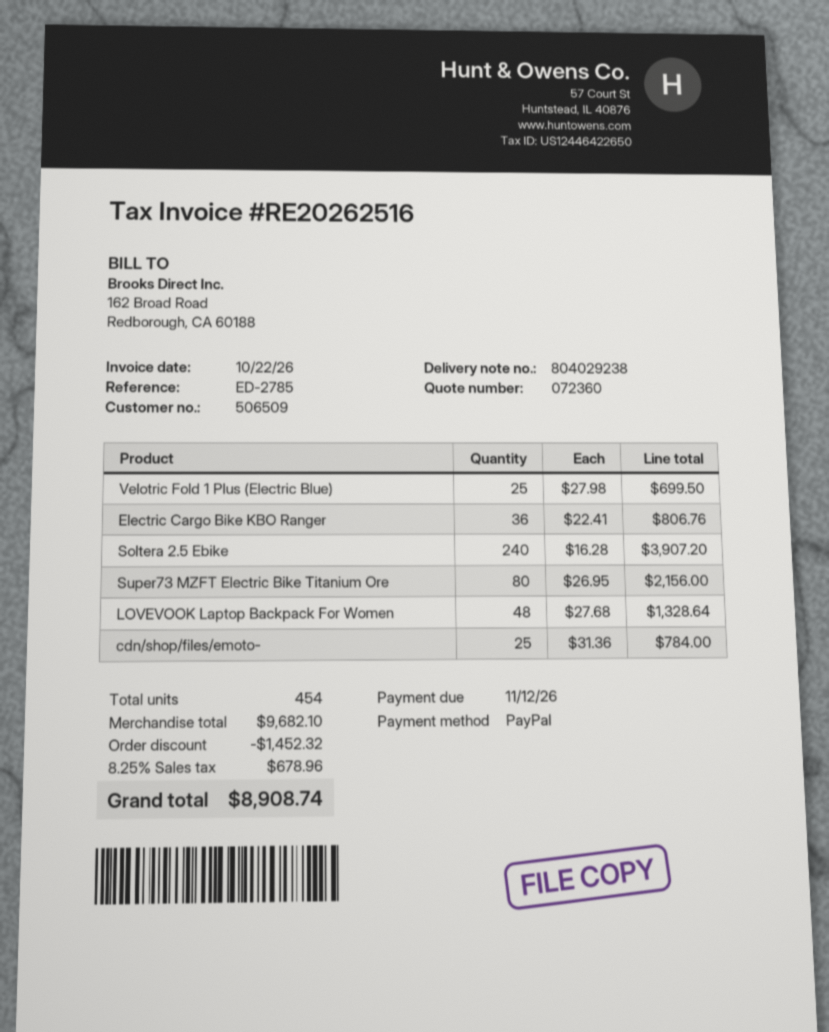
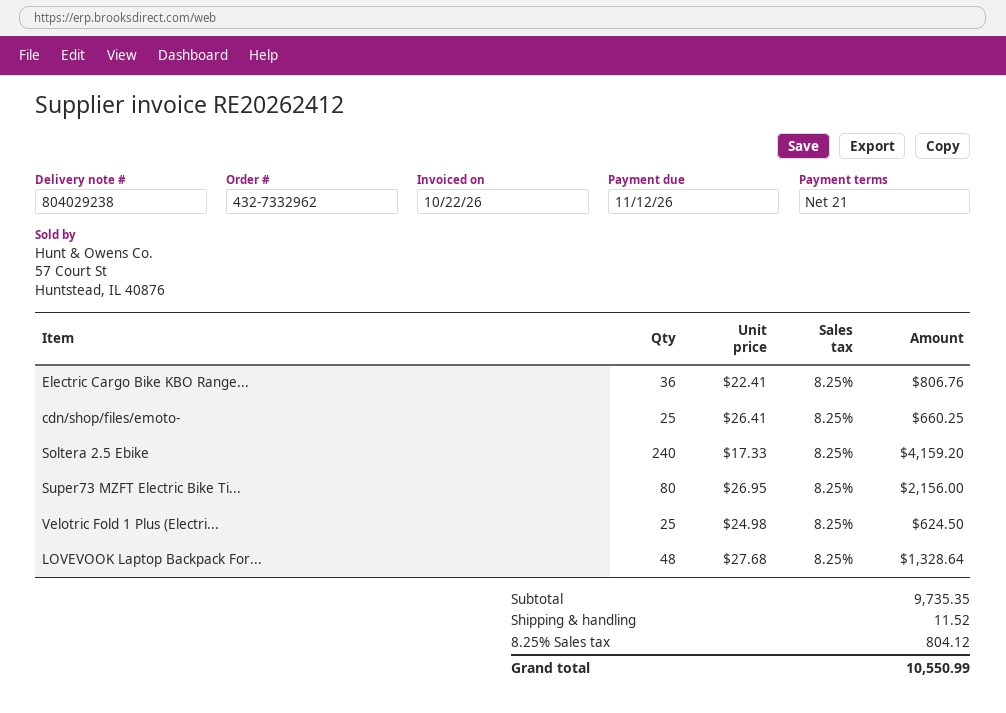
invoice number: RE20262516 -> RE20262412
Velotric Fold 1 Plus (Electric Blue): 25 x 27.98 = 699.50 -> 25 x 24.98 = 624.50
Soltera 2.5 Ebike: 240 x 16.28 = 3907.20 -> 240 x 17.33 = 4159.20
cdn/shop/files/emoto-: 25 x 31.36 = 784.00 -> 25 x 26.41 = 660.25
subtotal: 9682.10 -> 9735.35
discount: 1452.32 -> none
shipping: none -> 11.52
tax: 8.25% = 678.96 -> 8.25% = 804.12
total: 8908.74 -> 10550.99

